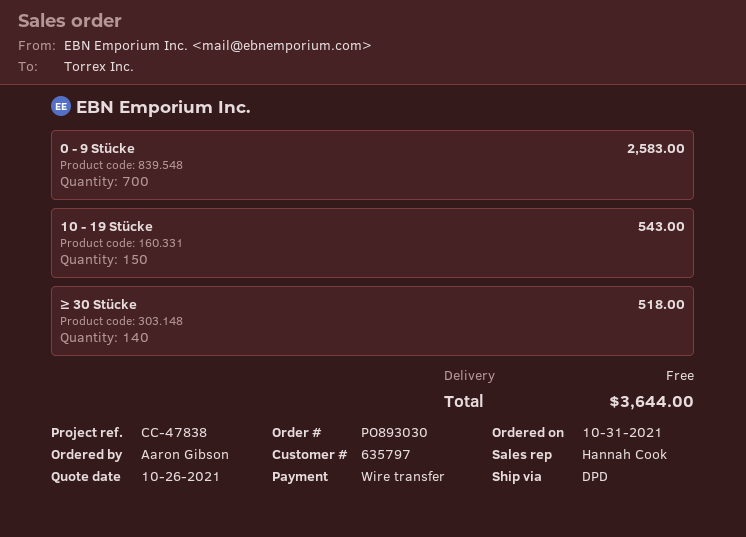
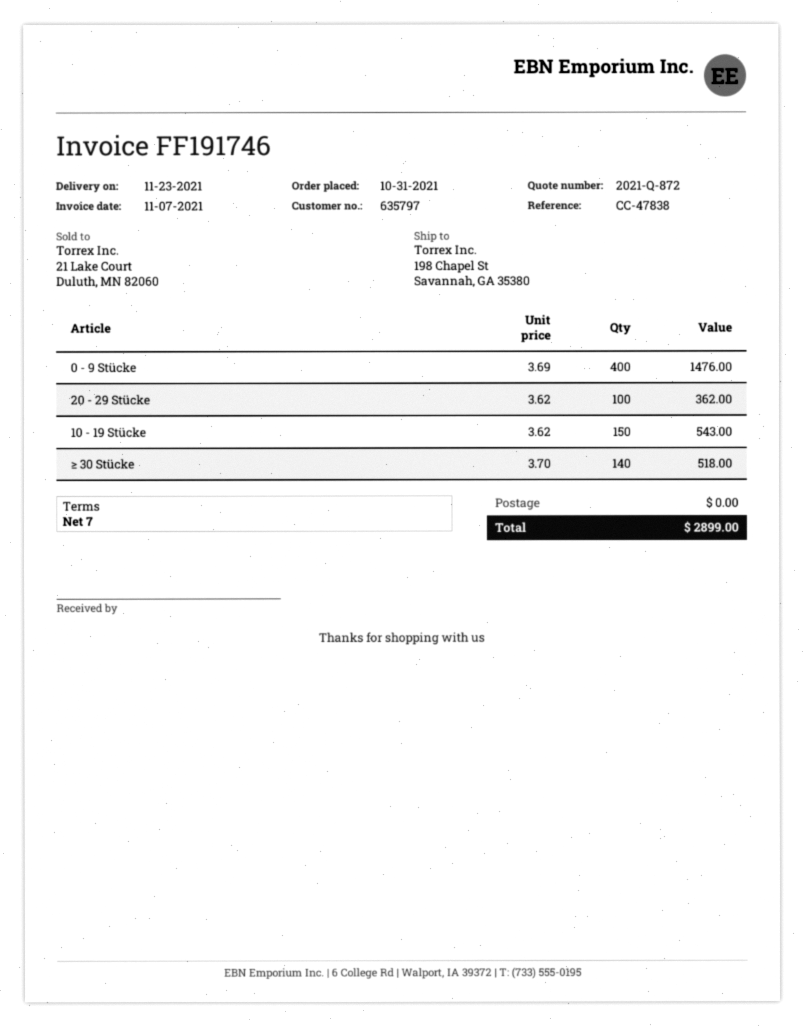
0 - 9 Stücke: 700 for 2583.00 -> 400 for 1476.00
20 - 29 Stücke: none -> 100 for 362.00
total: 3644.00 -> 2899.00

